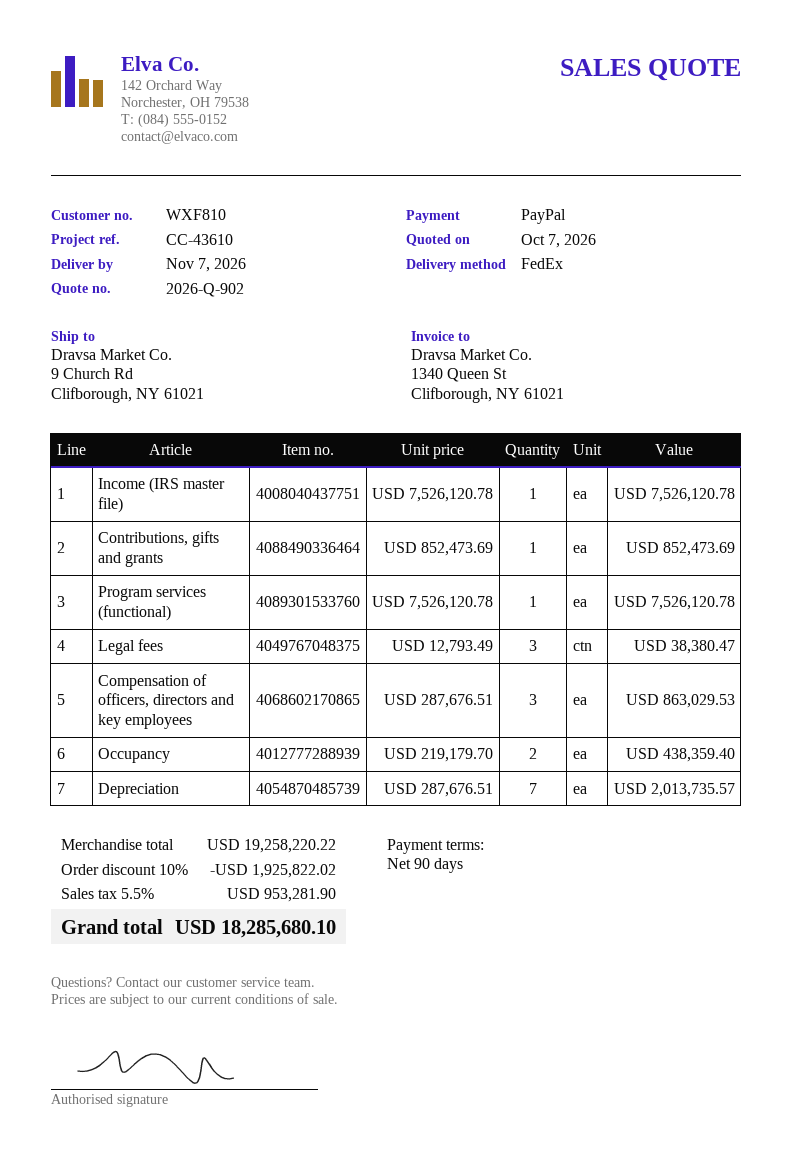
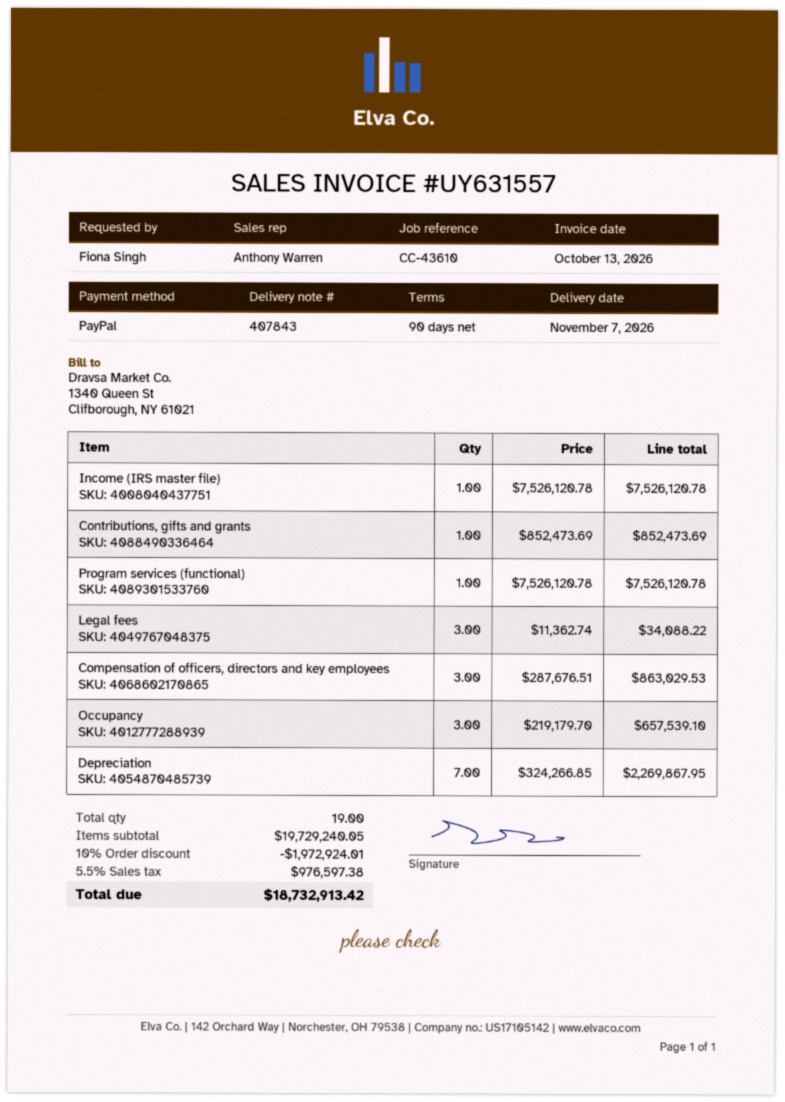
Legal fees: 3 x 12793.49 = 38380.47 -> 3 x 11362.74 = 34088.22
Occupancy: 2 x 219179.70 = 438359.40 -> 3 x 219179.70 = 657539.10
Depreciation: 7 x 287676.51 = 2013735.57 -> 7 x 324266.85 = 2269867.95
subtotal: 19258220.22 -> 19729240.05
discount: 10% = 1925822.02 -> 10% = 1972924.01
tax: 5.5% = 953281.90 -> 5.5% = 976597.38
total: 18285680.10 -> 18732913.42

